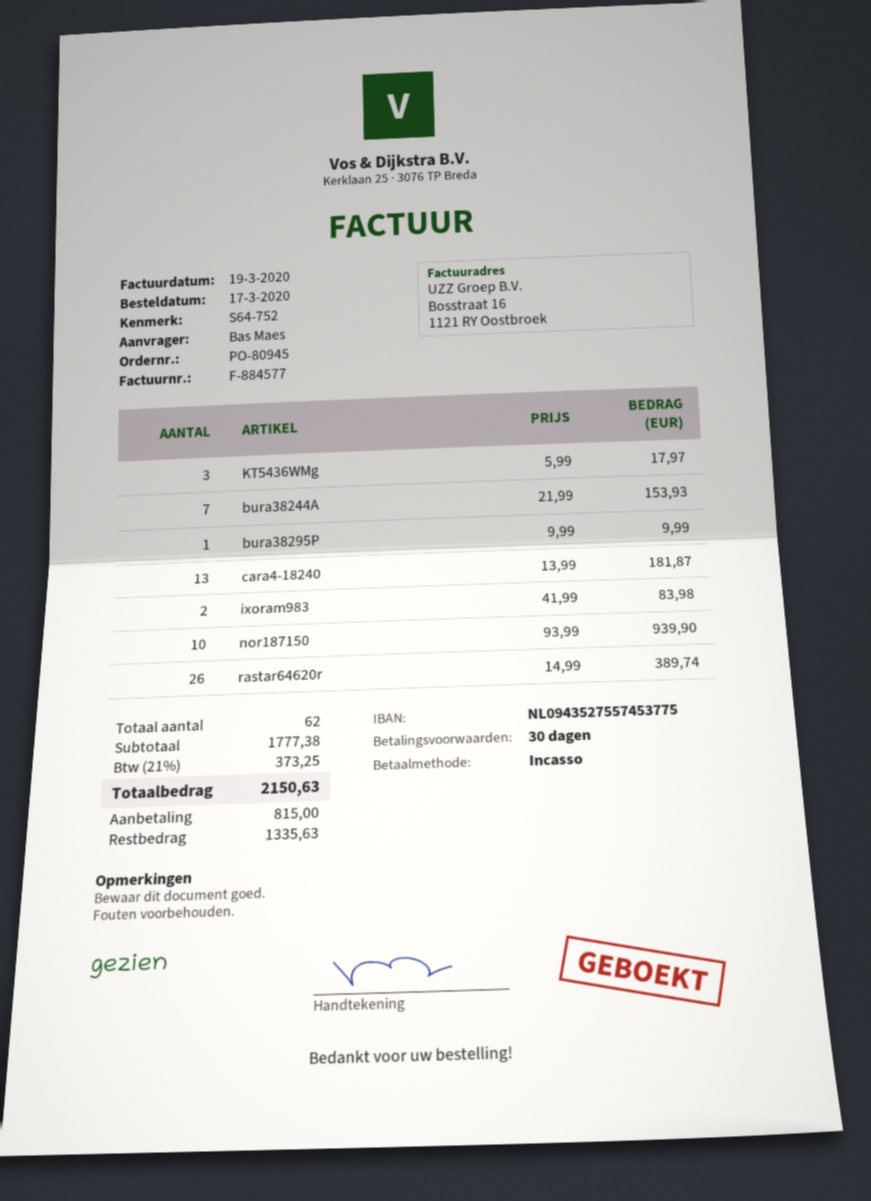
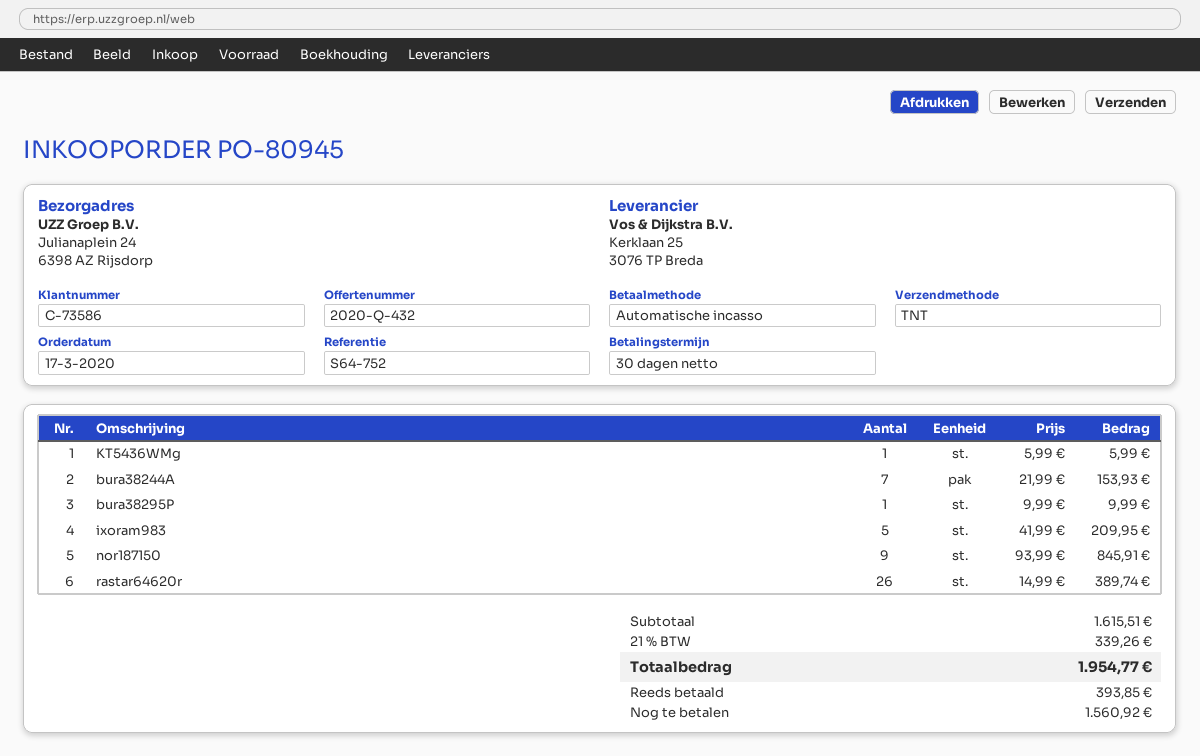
KT5436WMg: 3 x 5.99 = 17.97 -> 1 x 5.99 = 5.99
cara4-18240: 13 x 13.99 = 181.87 -> none
ixoram983: 2 x 41.99 = 83.98 -> 5 x 41.99 = 209.95
nor187150: 10 x 93.99 = 939.90 -> 9 x 93.99 = 845.91
subtotal: 1777.38 -> 1615.51
tax: 21% = 373.25 -> 21% = 339.26
total: 2150.63 -> 1954.77
deposit: 815.00 -> 393.85
balance: 1335.63 -> 1560.92

